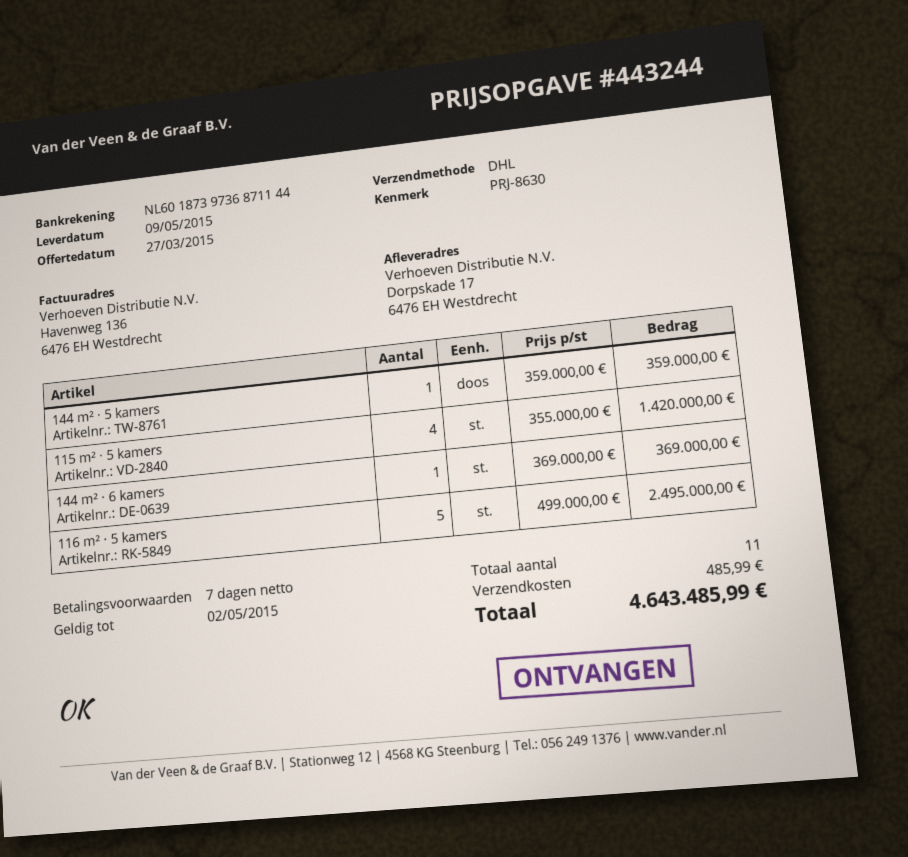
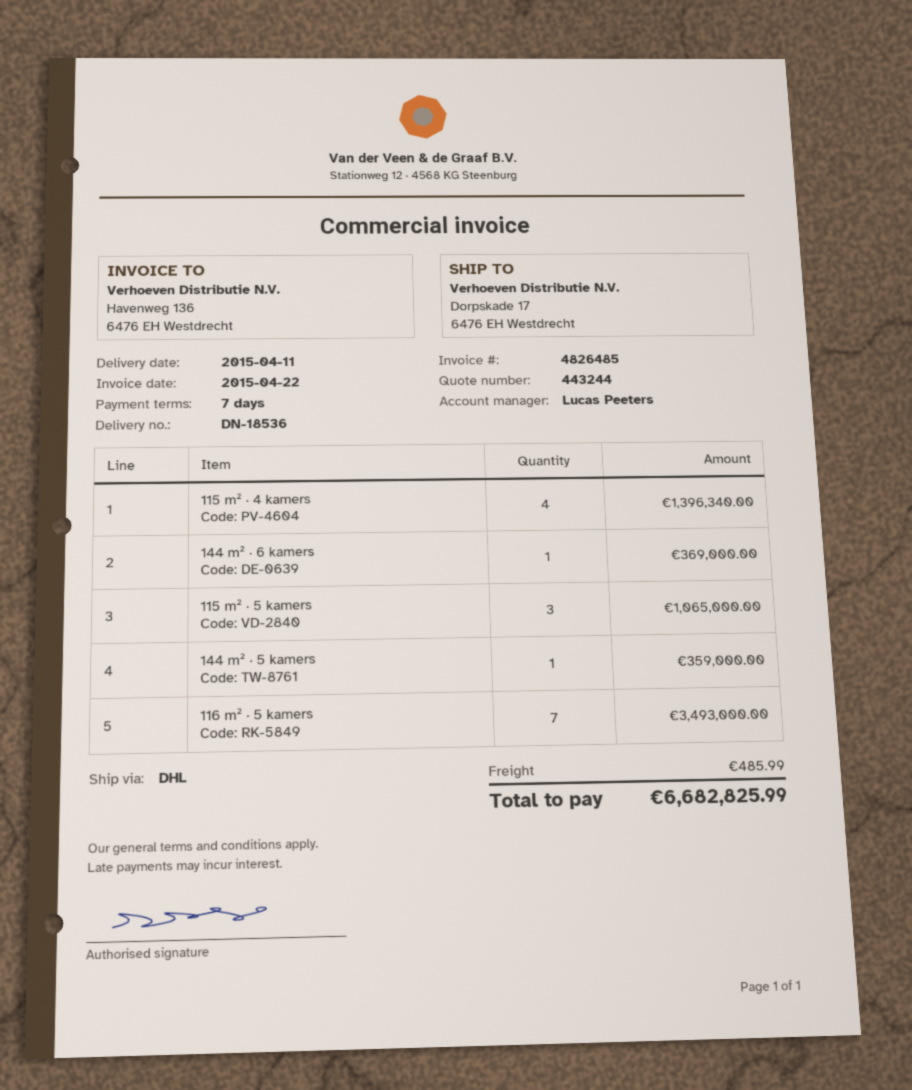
delivery date: 2015-05-09 -> 2015-04-11
115 m² · 5 kamers: 4 for 1420000.00 -> 3 for 1065000.00
116 m² · 5 kamers: 5 for 2495000.00 -> 7 for 3493000.00
115 m² · 4 kamers: none -> 4 for 1396340.00
total: 4643485.99 -> 6682825.99

